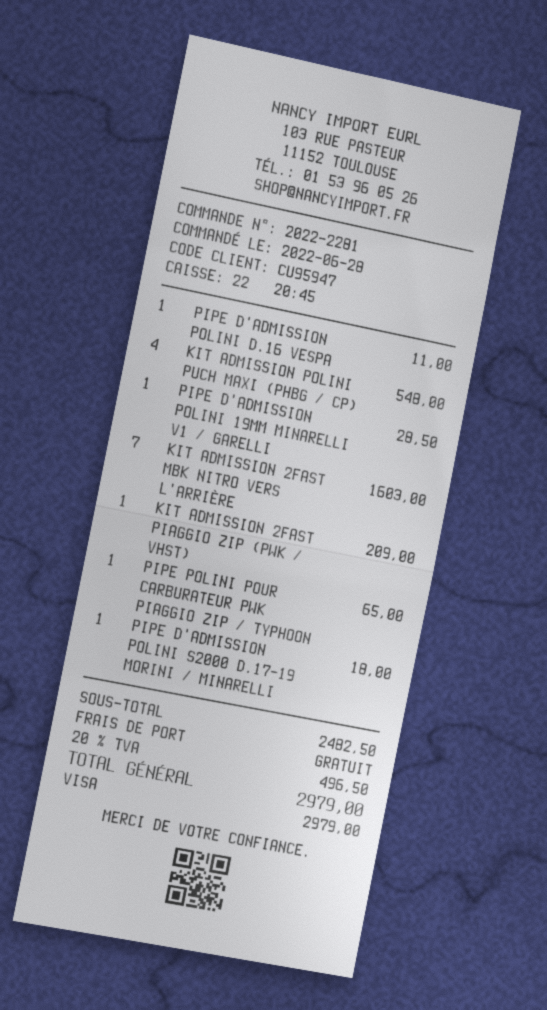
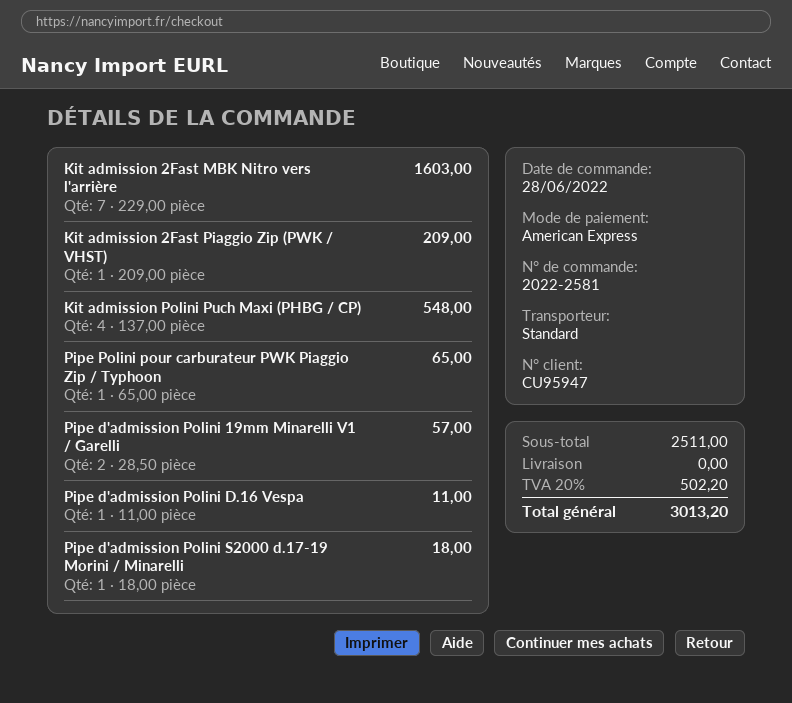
order number: 2022-2281 -> 2022-2581
payment method: Visa -> American Express
PIPE D'ADMISSION POLINI 19MM MINARELLI V1 / GARELLI: 1 for 28.50 -> 2 for 57.00
subtotal: 2482.50 -> 2511.00
tax: 20% = 496.50 -> 20% = 502.20
total: 2979.00 -> 3013.20

